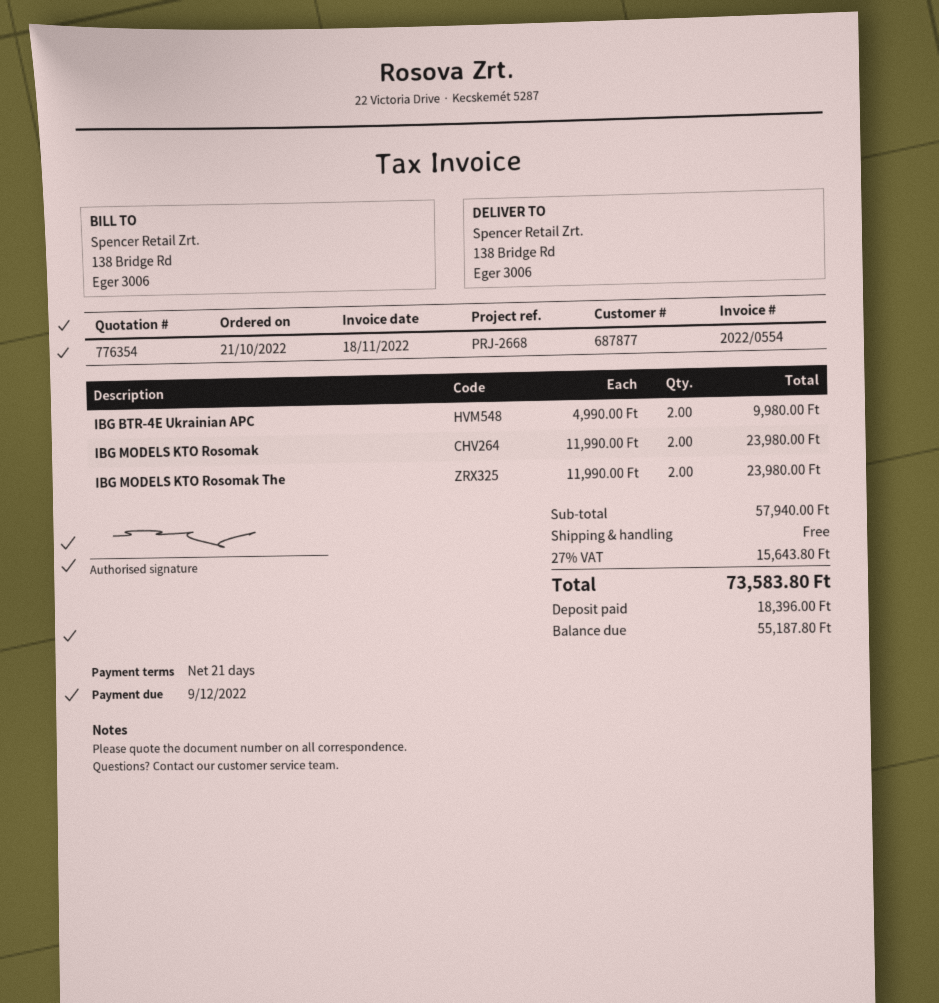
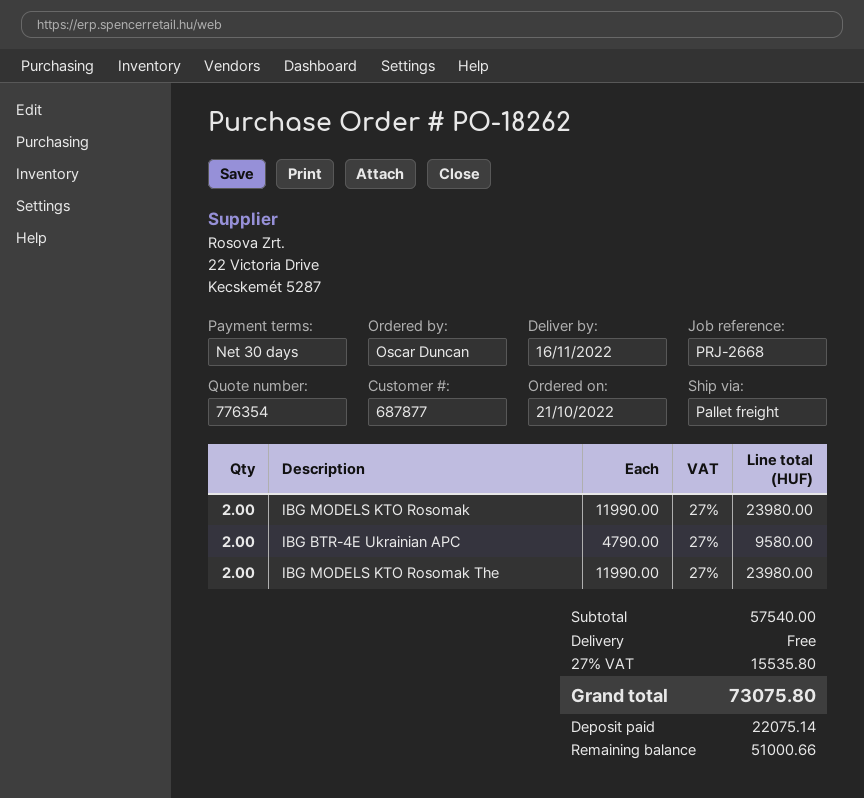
payment terms: 21 days -> 30 days
IBG BTR-4E Ukrainian APC: 2 x 4990.00 = 9980.00 -> 2 x 4790.00 = 9580.00
subtotal: 57940.00 -> 57540.00
tax: 27% = 15643.80 -> 27% = 15535.80
total: 73583.80 -> 73075.80
deposit: 18396.00 -> 22075.14
balance: 55187.80 -> 51000.66

